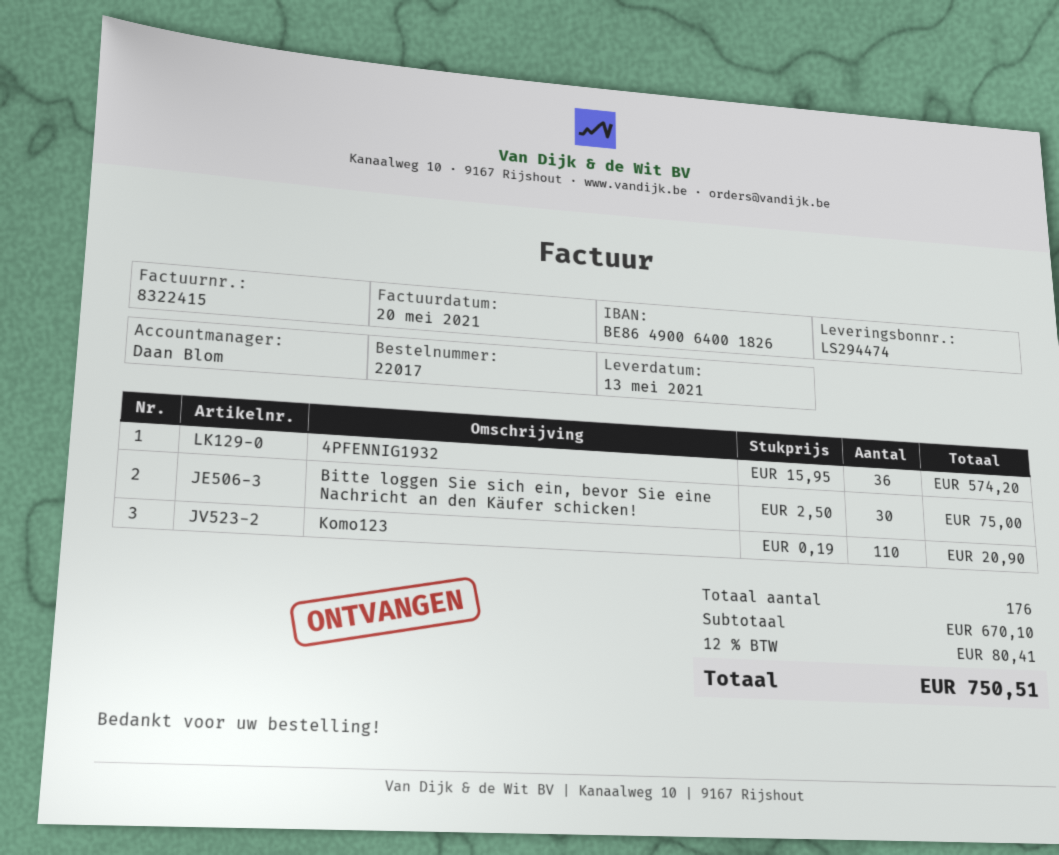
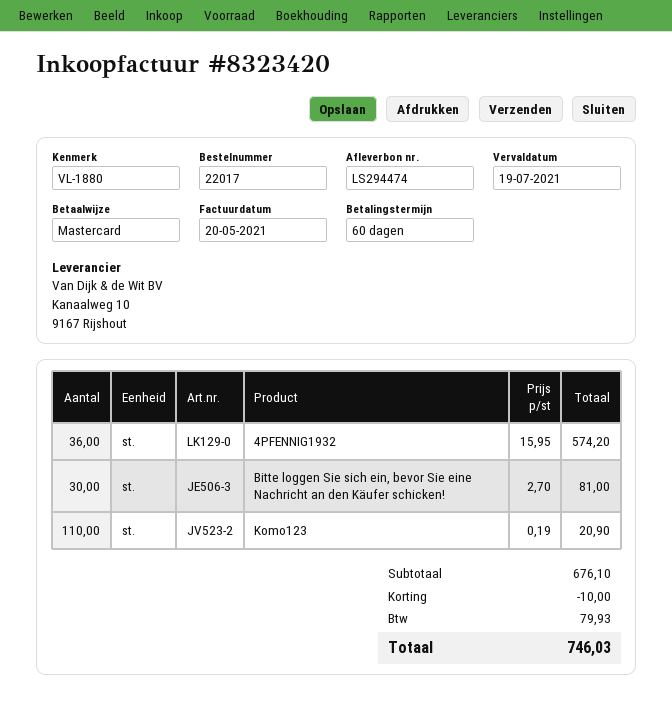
invoice number: 8322415 -> 8323420
Bitte loggen Sie sich ein, bevor Sie eine Nachricht an den Käufer schicken!: 30 x 2.50 = 75.00 -> 30 x 2.70 = 81.00
subtotal: 670.10 -> 676.10
discount: none -> 10.00
tax: 80.41 -> 79.93
total: 750.51 -> 746.03

